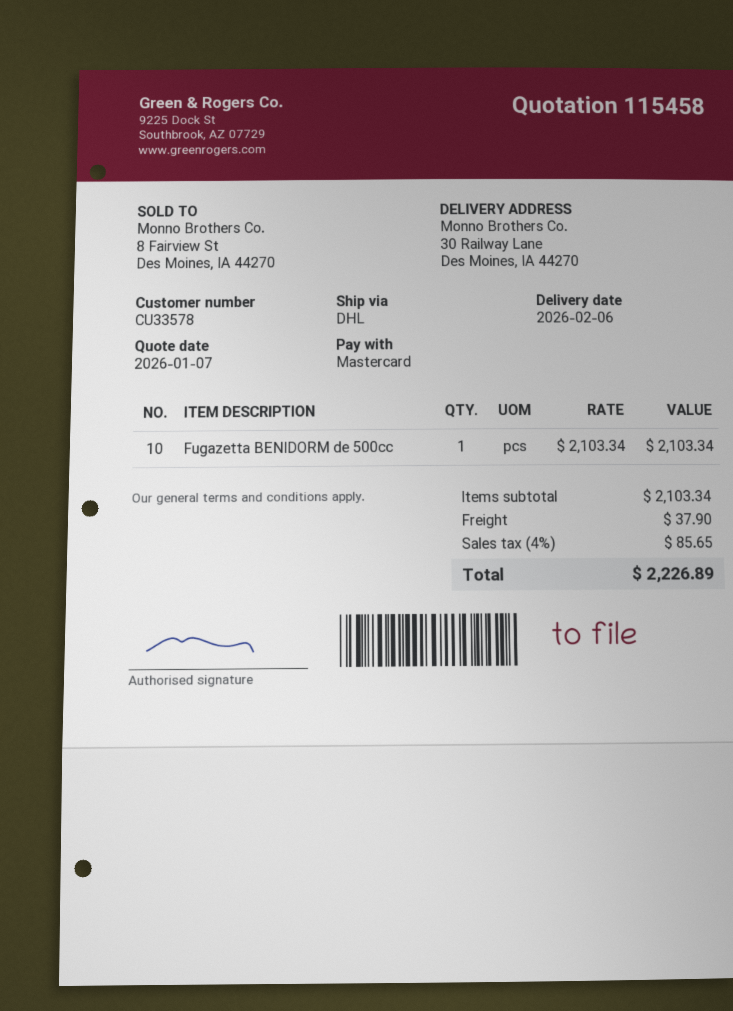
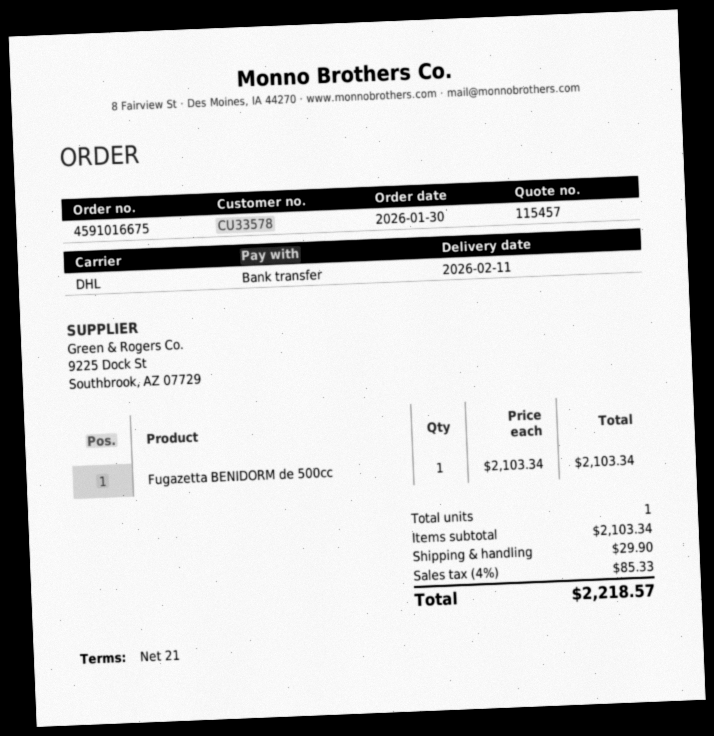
quote number: 115458 -> 115457
delivery date: 2026-02-06 -> 2026-02-11
payment method: Mastercard -> bank transfer
shipping: 37.90 -> 29.90
tax: 4% = 85.65 -> 4% = 85.33
total: 2226.89 -> 2218.57

